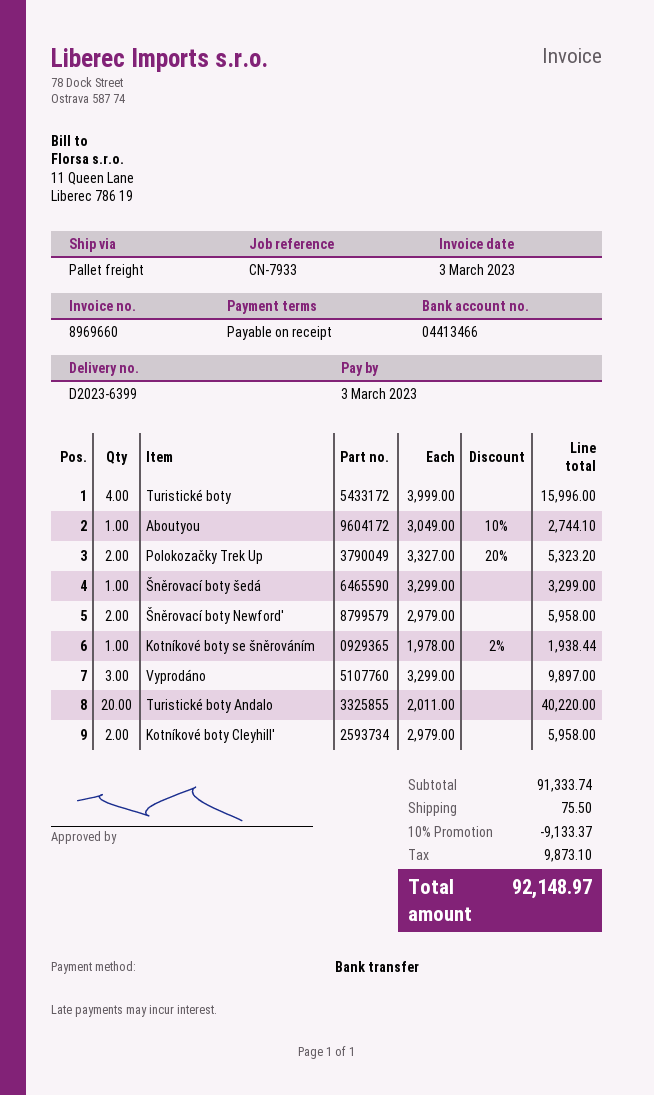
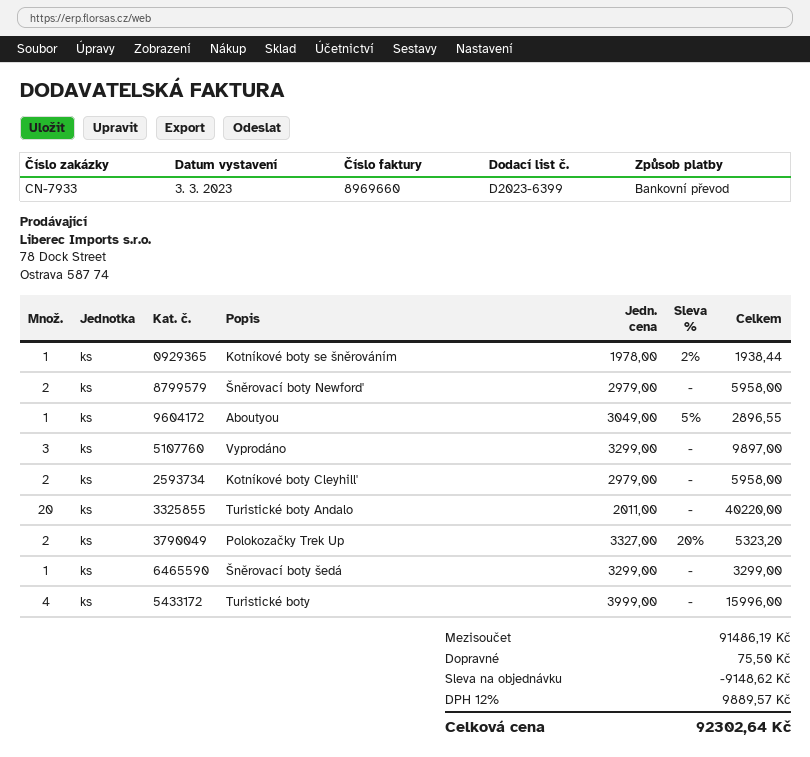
Aboutyou: 1 x 3049.00 - 10% = 2744.10 -> 1 x 3049.00 - 5% = 2896.55
subtotal: 91333.74 -> 91486.19
discount: 9133.37 -> 9148.62
tax: 9873.10 -> 9889.57
total: 92148.97 -> 92302.64

